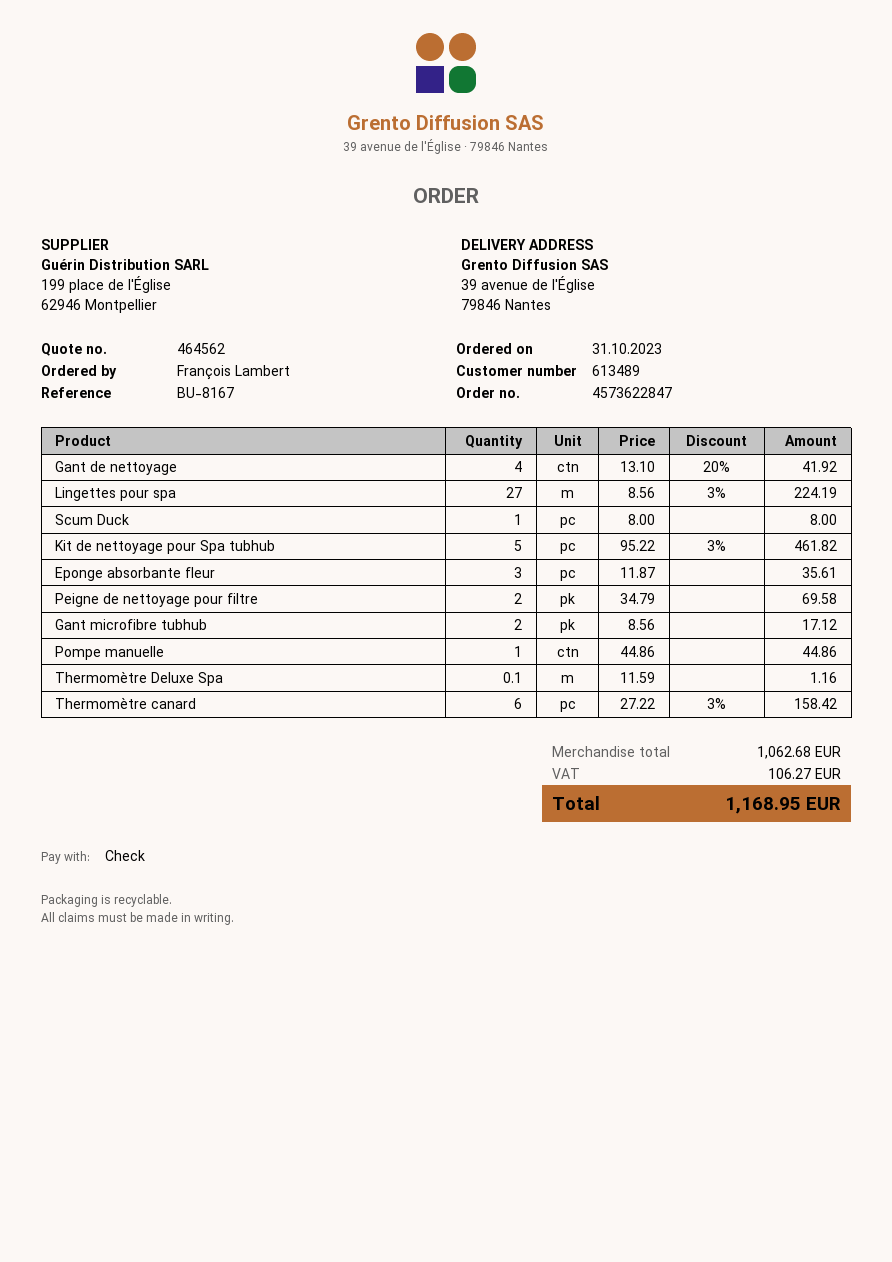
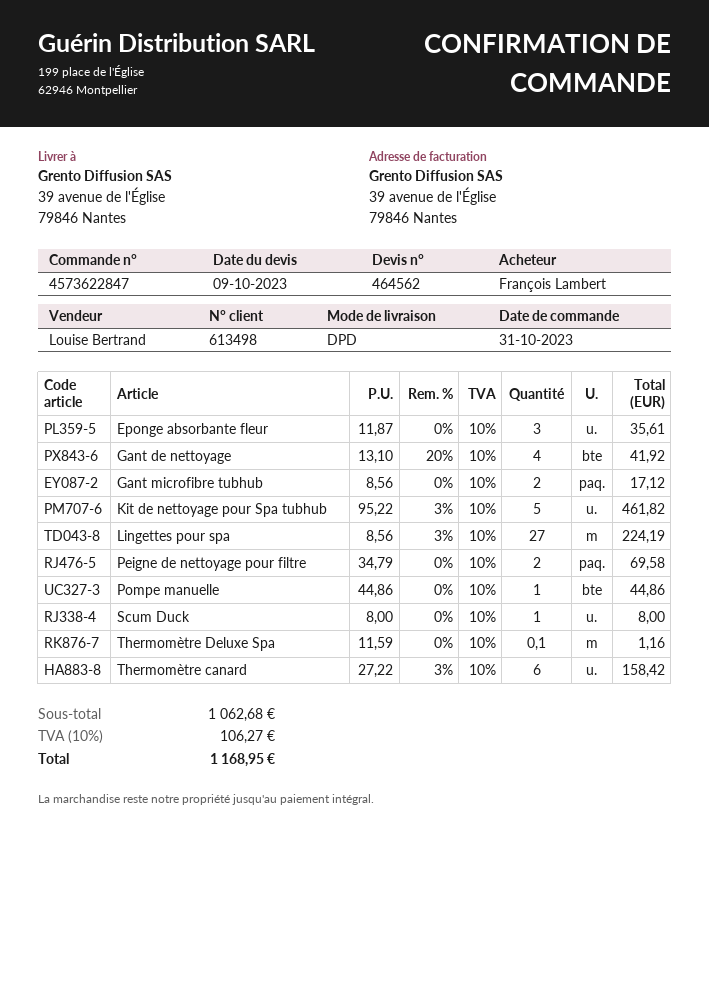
customer number: 613489 -> 613498

